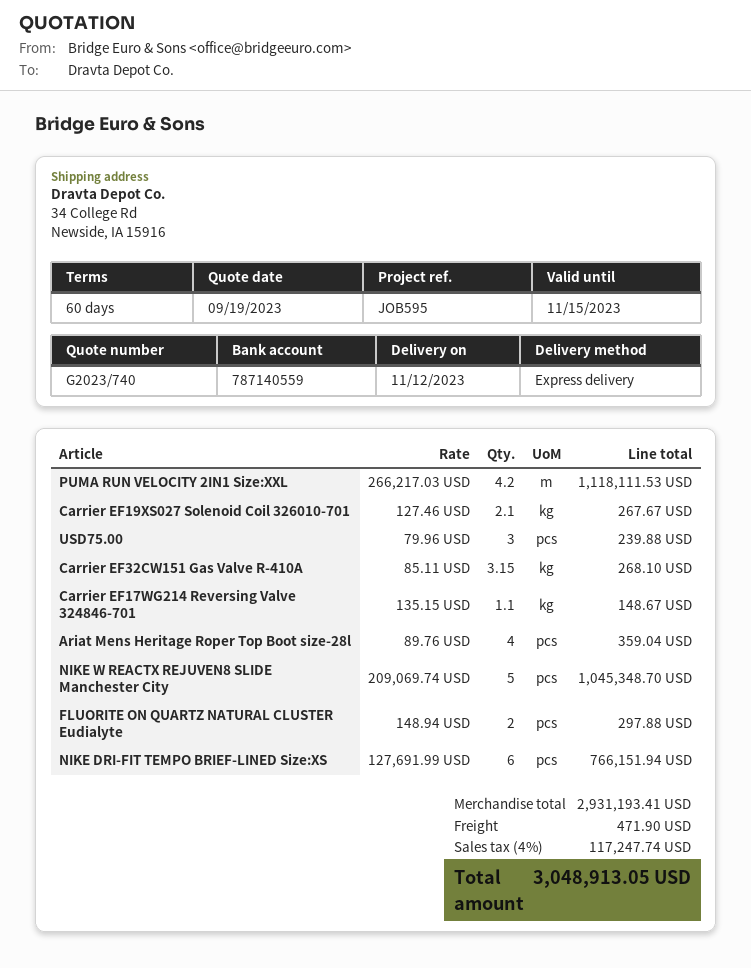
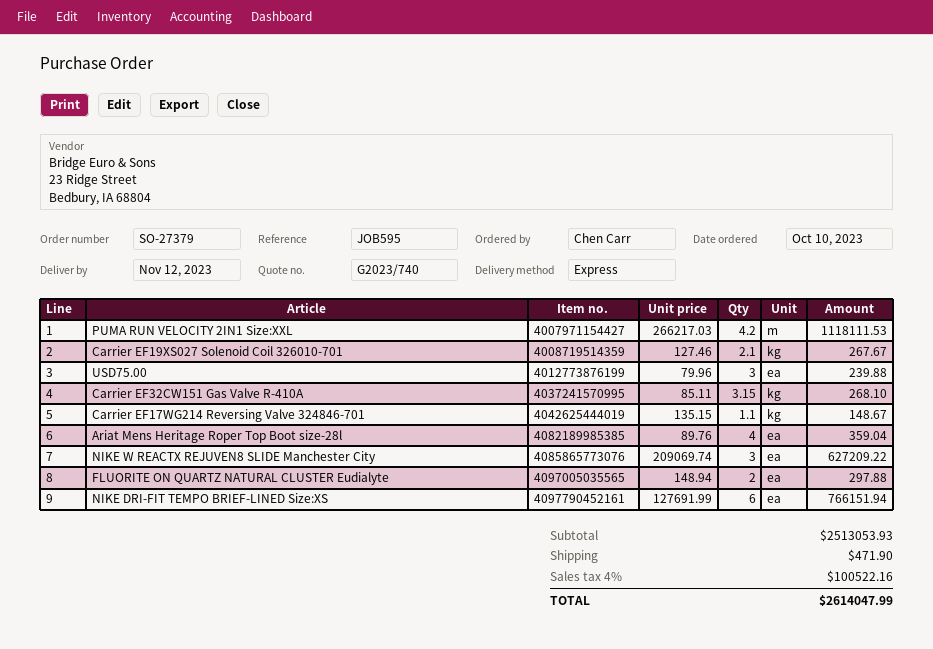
NIKE W REACTX REJUVEN8 SLIDE Manchester City: 5 x 209069.74 = 1045348.70 -> 3 x 209069.74 = 627209.22
subtotal: 2931193.41 -> 2513053.93
tax: 4% = 117247.74 -> 4% = 100522.16
total: 3048913.05 -> 2614047.99

